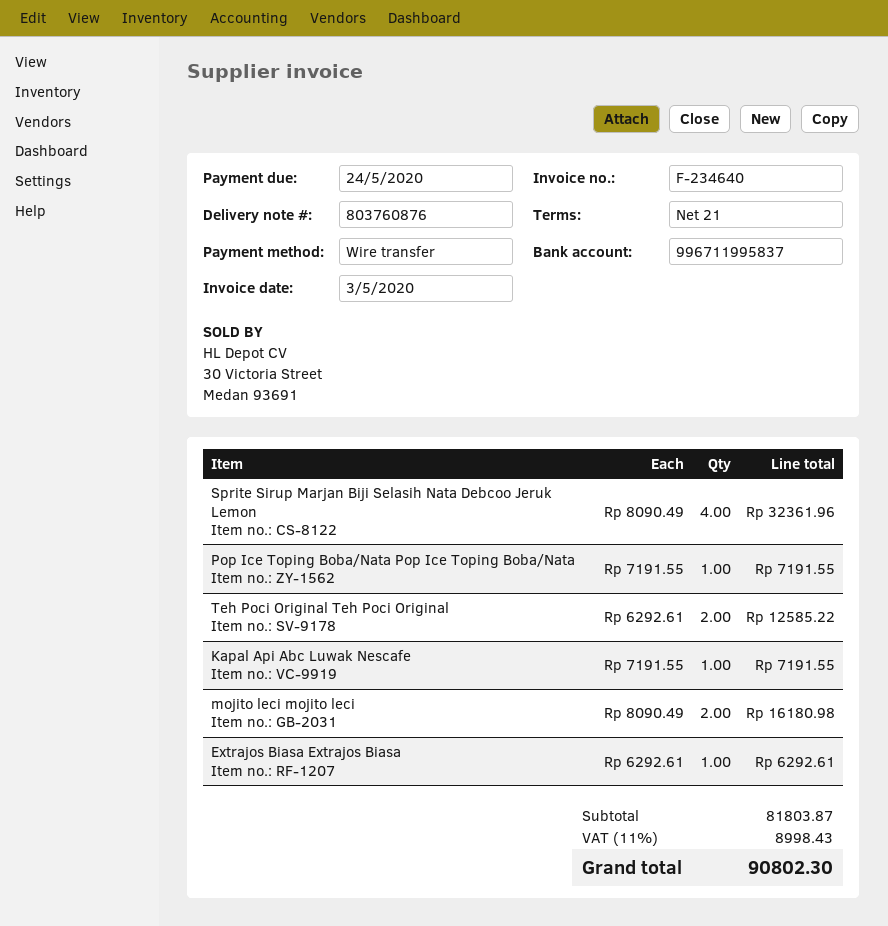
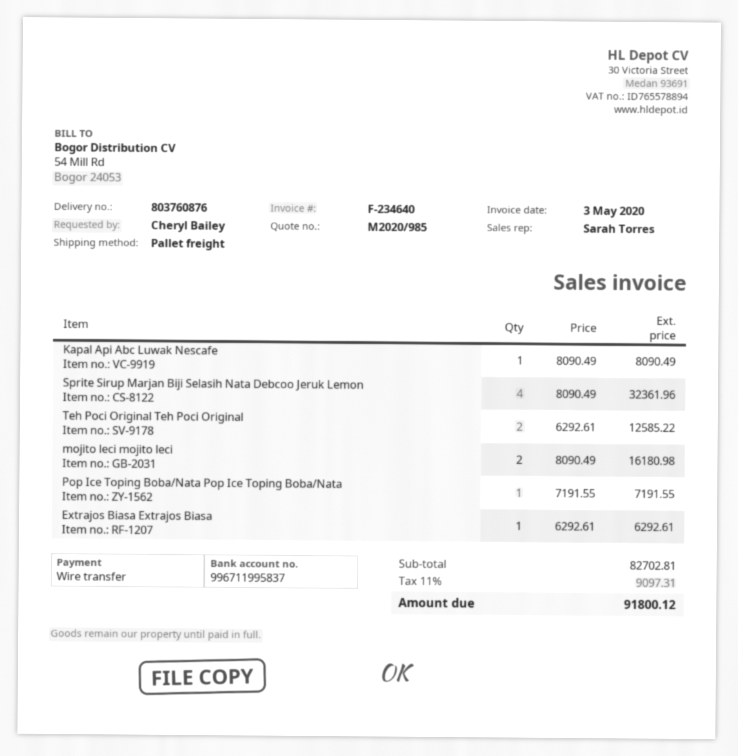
Kapal Api Abc Luwak Nescafe: 1 x 7191.55 = 7191.55 -> 1 x 8090.49 = 8090.49
subtotal: 81803.87 -> 82702.81
tax: 11% = 8998.43 -> 11% = 9097.31
total: 90802.30 -> 91800.12

